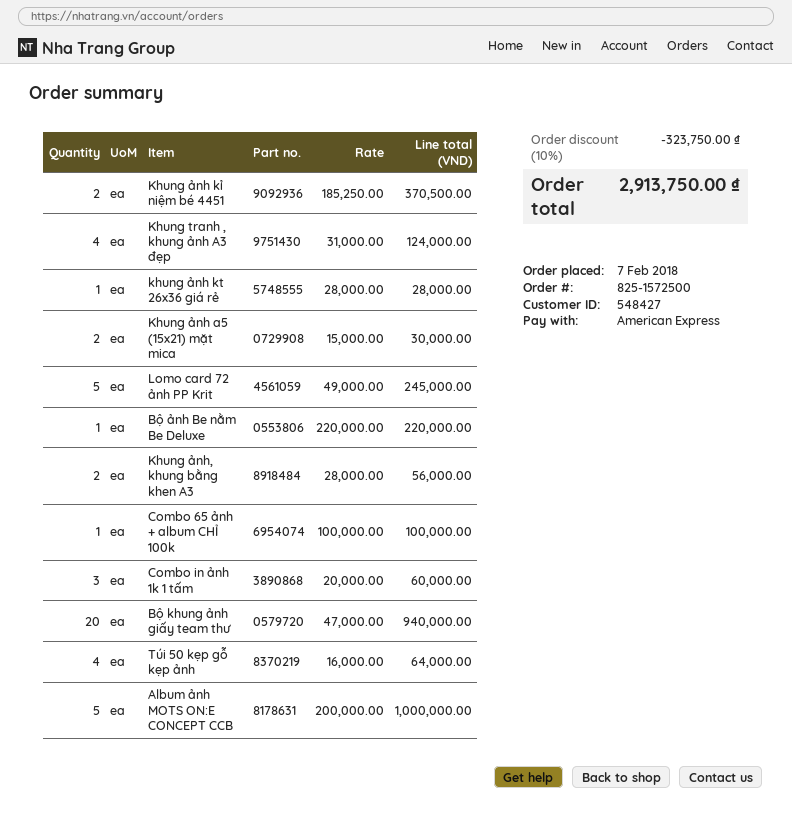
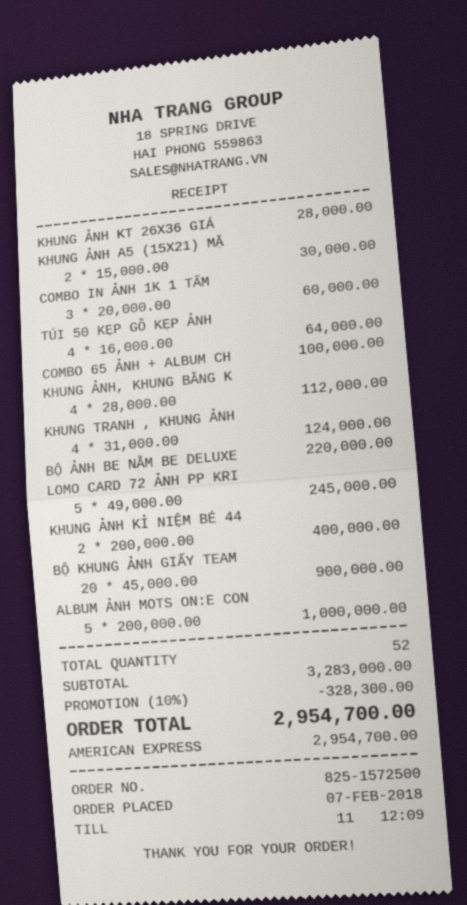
Khung ảnh kỉ niệm bé 4451: 2 x 185250.00 = 370500.00 -> 2 x 200000.00 = 400000.00
Khung ảnh, khung bằng khen A3: 2 x 28000.00 = 56000.00 -> 4 x 28000.00 = 112000.00
Bộ khung ảnh giấy team thư: 20 x 47000.00 = 940000.00 -> 20 x 45000.00 = 900000.00
discount: 10% = 323750.00 -> 10% = 328300.00
total: 2913750.00 -> 2954700.00

